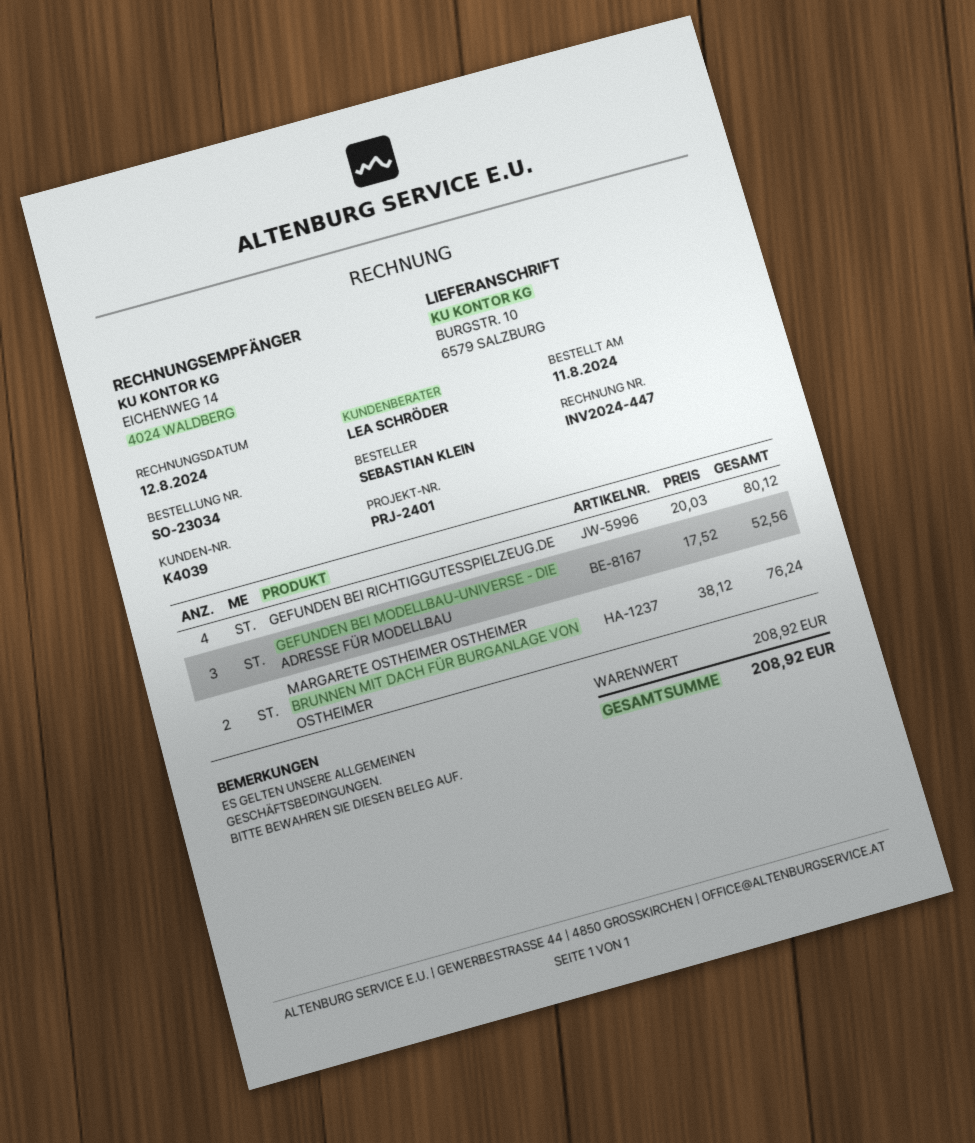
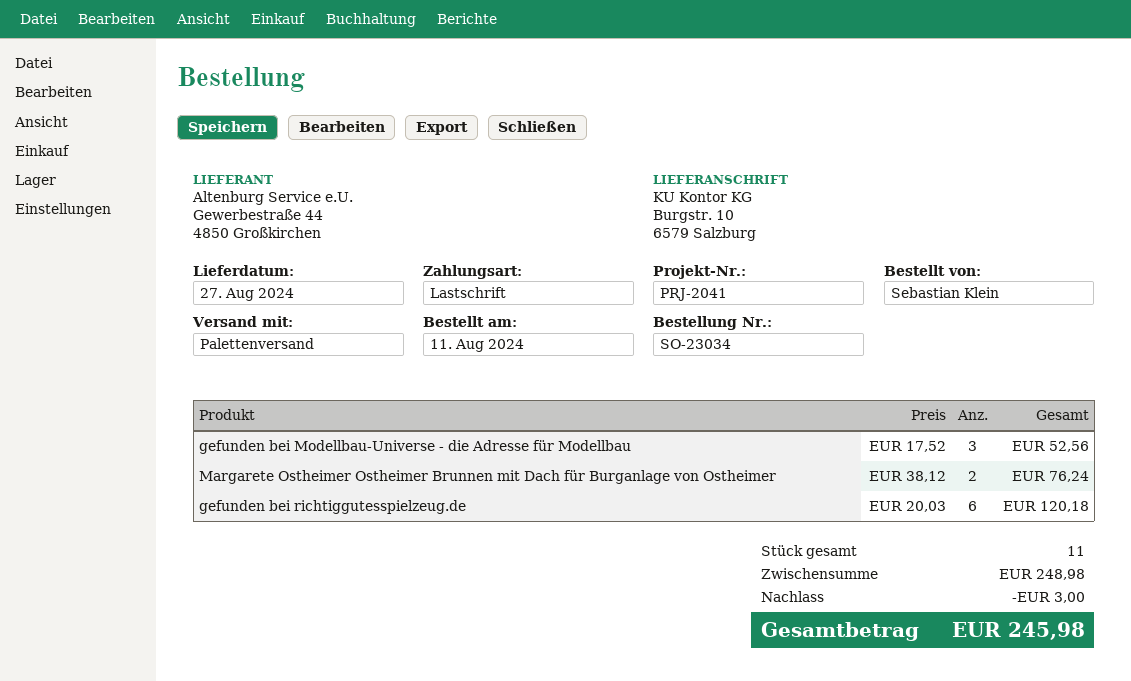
reference: PRJ-2401 -> PRJ-2041
GEFUNDEN BEI RICHTIGGUTESSPIELZEUG.DE: 4 x 20.03 = 80.12 -> 6 x 20.03 = 120.18
subtotal: 208.92 -> 248.98
discount: none -> 3.00
total: 208.92 -> 245.98

